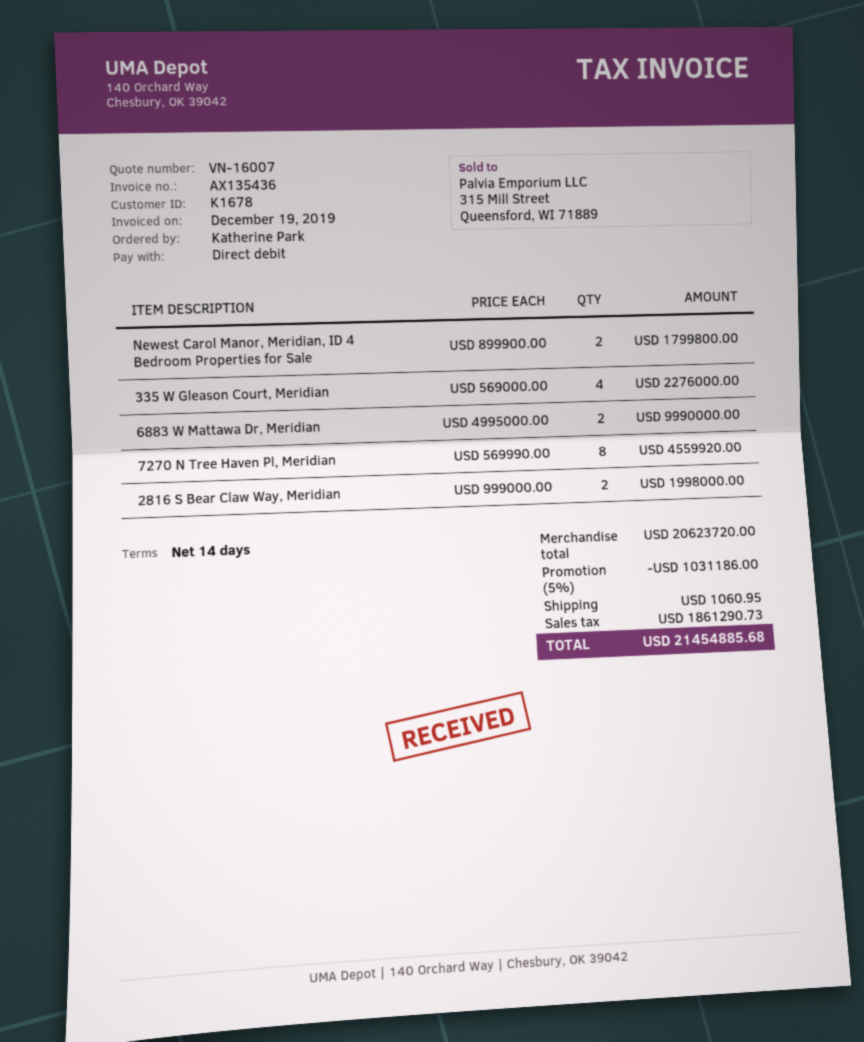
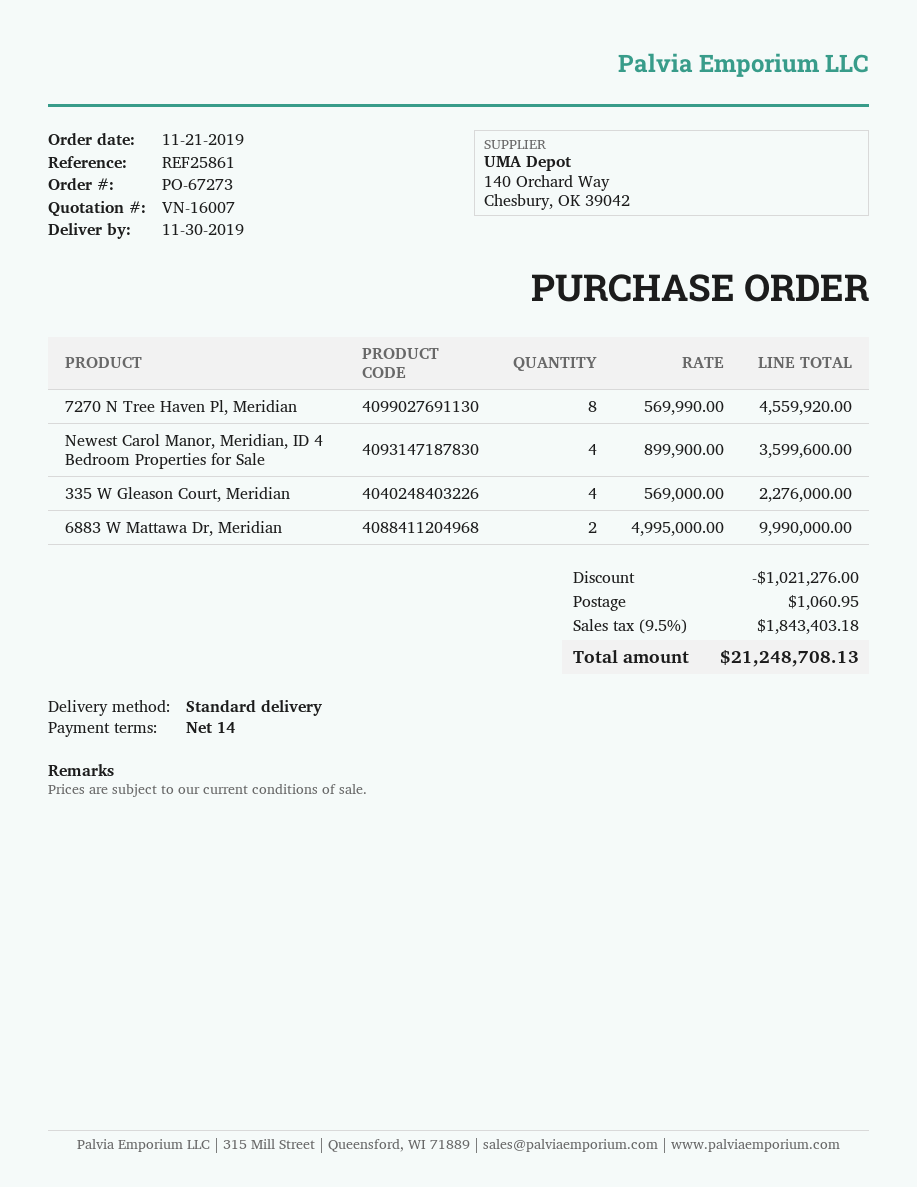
Newest Carol Manor, Meridian, ID 4 Bedroom Properties for Sale: 2 x 899900.00 = 1799800.00 -> 4 x 899900.00 = 3599600.00
2816 S Bear Claw Way, Meridian: 2 x 999000.00 = 1998000.00 -> none
discount: 1031186.00 -> 1021276.00
tax: 1861290.73 -> 1843403.18
total: 21454885.68 -> 21248708.13

